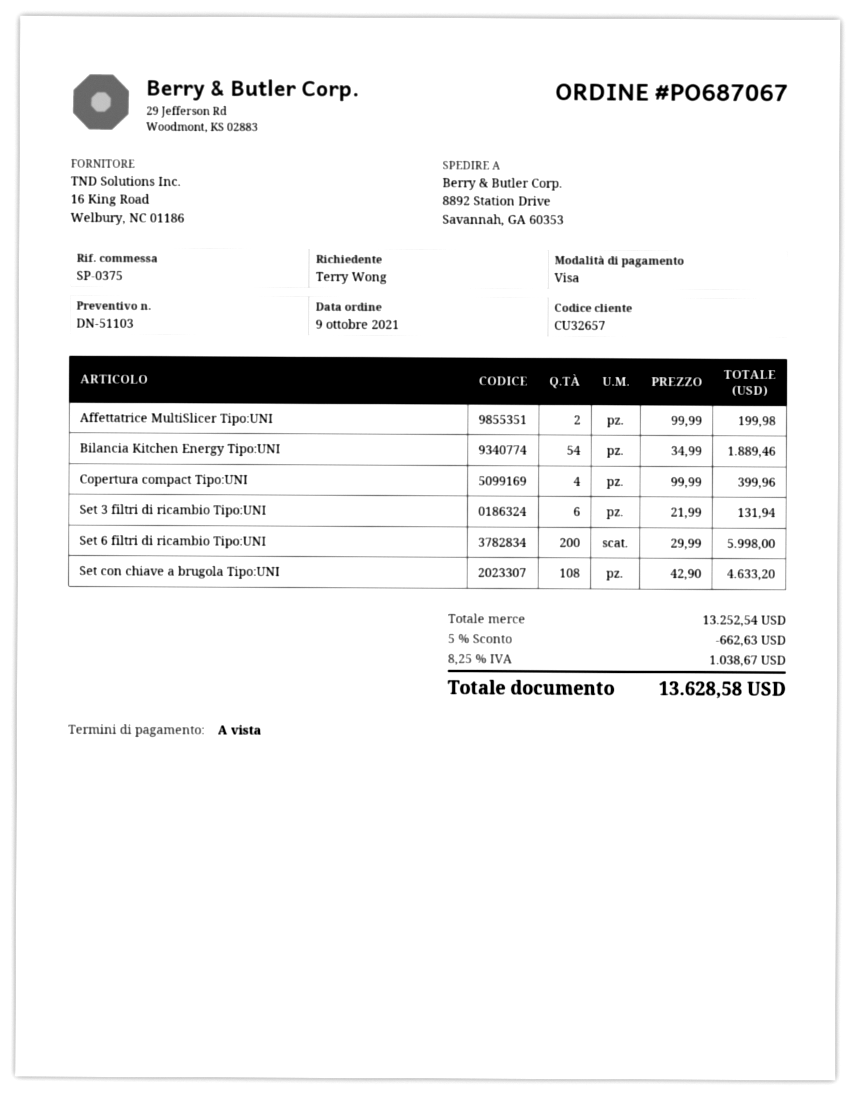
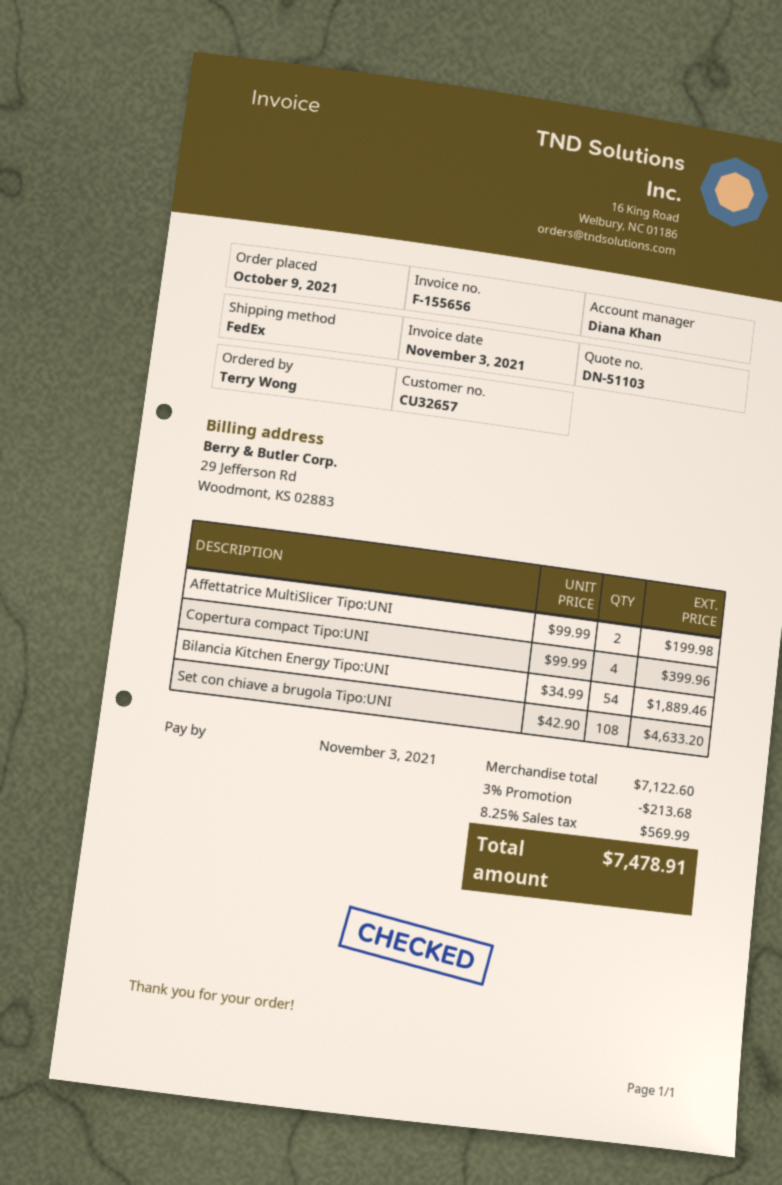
Set 3 filtri di ricambio Tipo:UNI: 6 x 21.99 = 131.94 -> none
Set 6 filtri di ricambio Tipo:UNI: 200 x 29.99 = 5998.00 -> none
subtotal: 13252.54 -> 7122.60
discount: 5% = 662.63 -> 3% = 213.68
tax: 8.25% = 1038.67 -> 8.25% = 569.99
total: 13628.58 -> 7478.91

